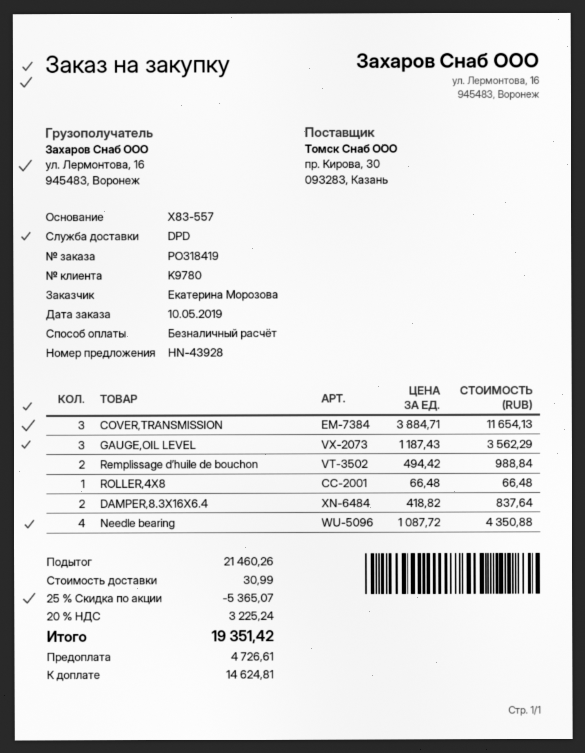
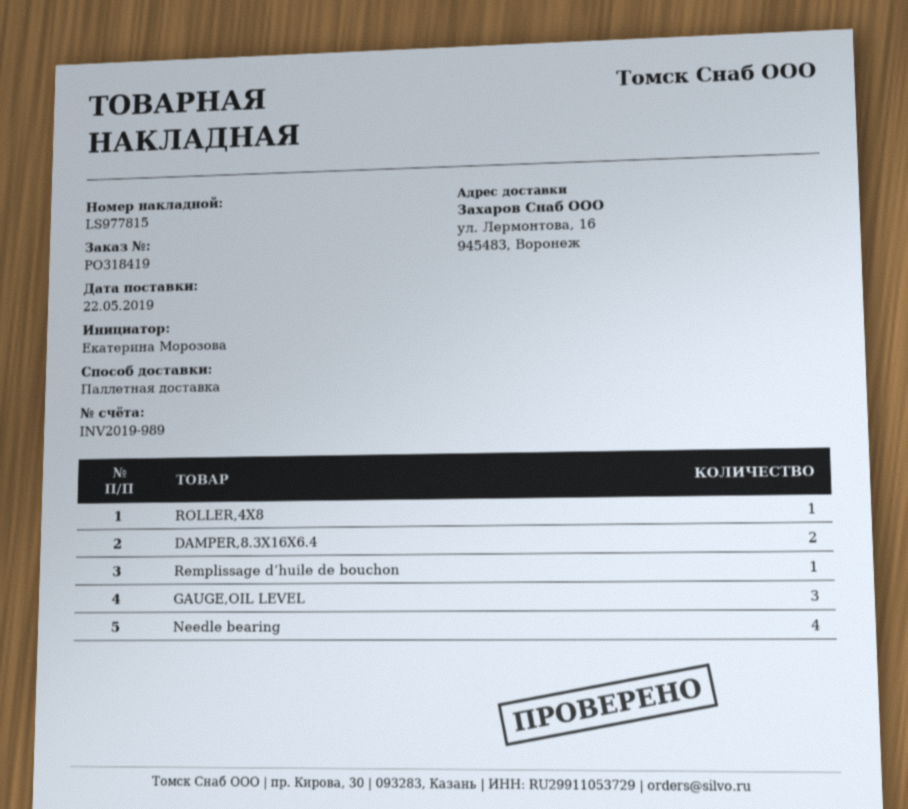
shipping method: DPD -> pallet freight
COVER,TRANSMISSION: 3 -> none
Remplissage d’huile de bouchon: 2 -> 1

